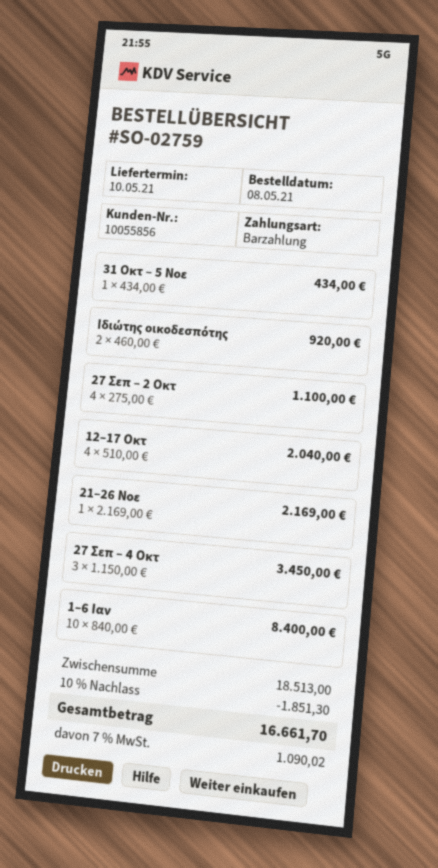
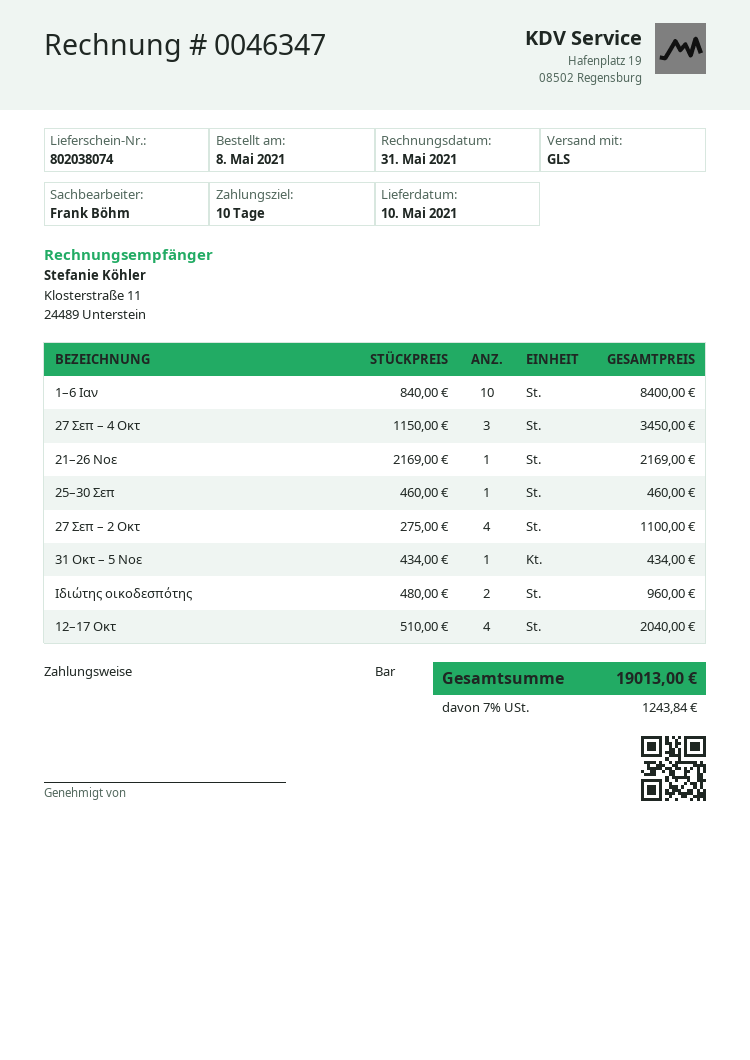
Ιδιώτης οικοδεσπότης: 2 x 460.00 = 920.00 -> 2 x 480.00 = 960.00
25–30 Σεπ: none -> 1 x 460.00 = 460.00
discount: 10% = 1851.30 -> none
tax: 7% = 1090.02 -> 7% = 1243.84
total: 16661.70 -> 19013.00

